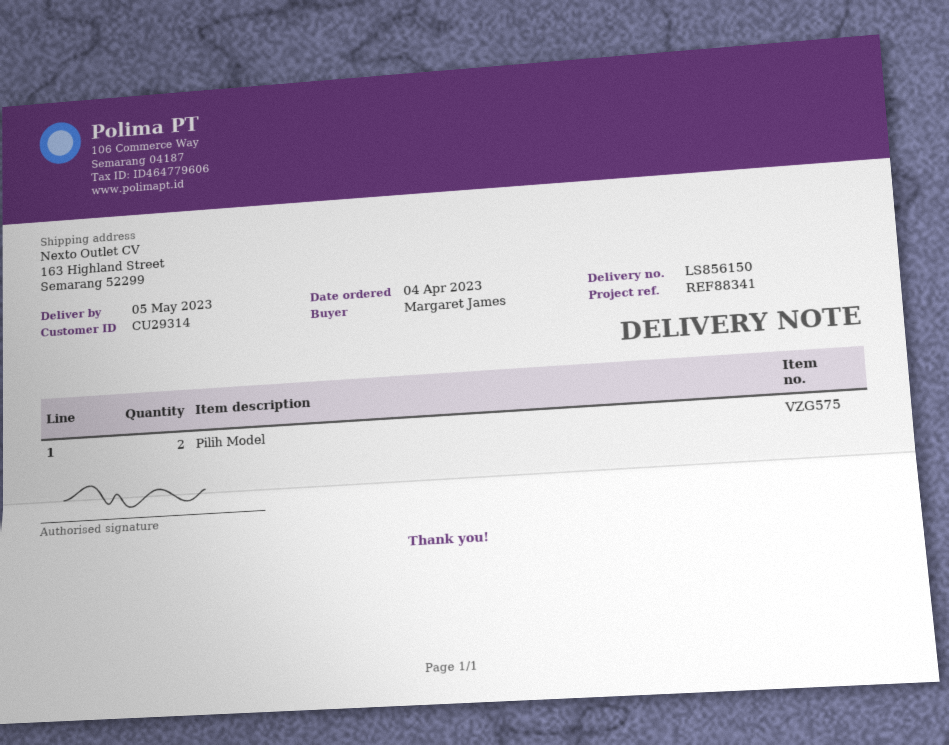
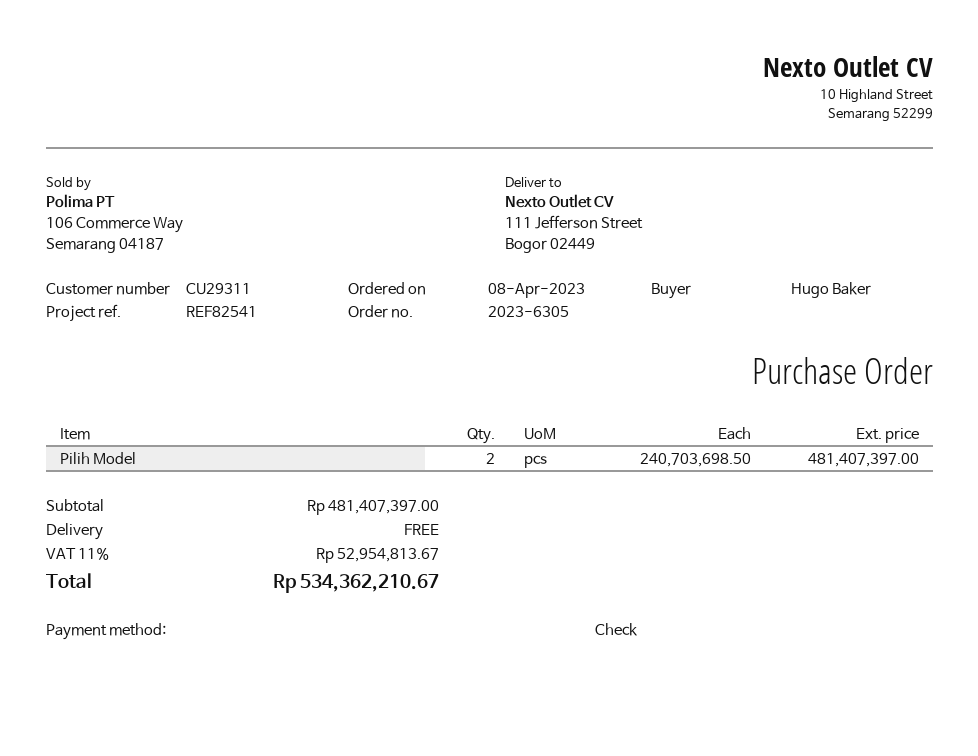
order date: 2023-04-04 -> 2023-04-08
customer number: CU29314 -> CU29311
reference: REF88341 -> REF82541
ordered by: Margaret James -> Hugo Baker
ship to: 163 Highland Street, Semarang 52299 -> 111 Jefferson Street, Bogor 02449

